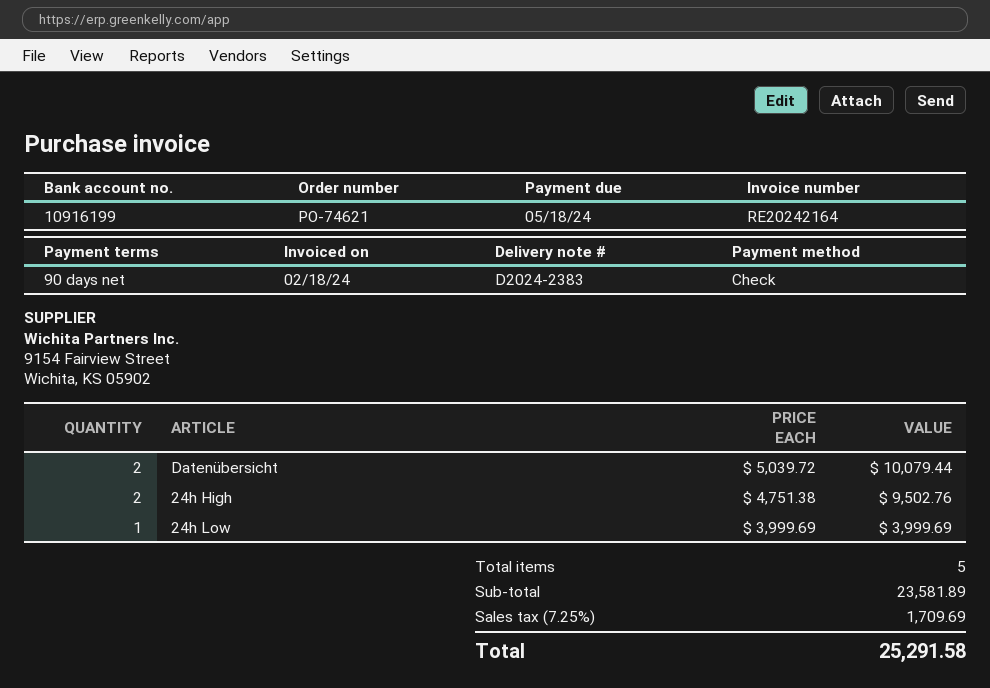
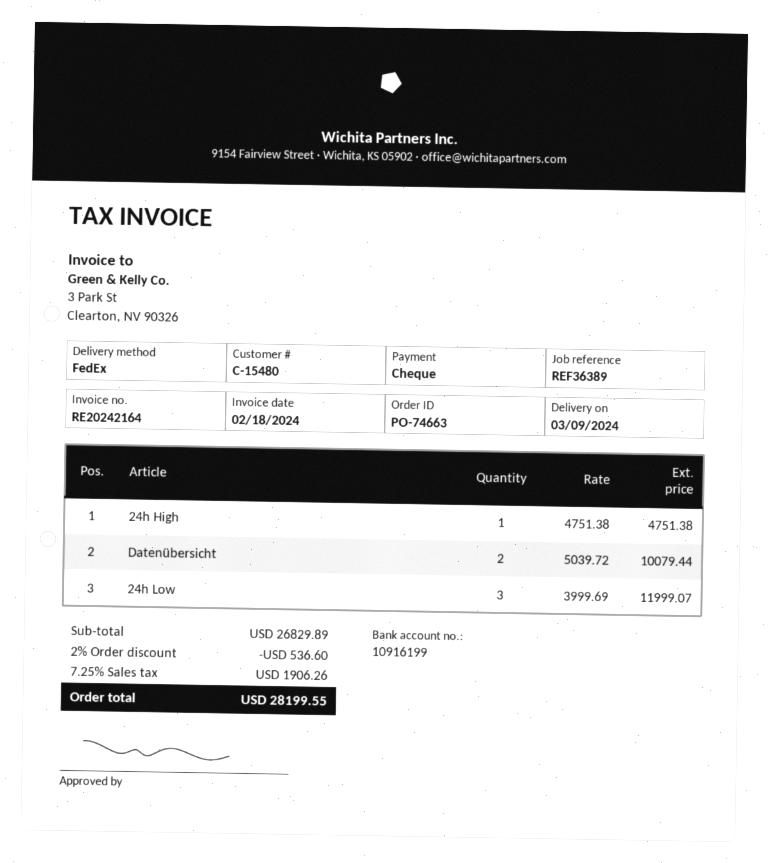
order number: PO-74621 -> PO-74663
24h High: 2 x 4751.38 = 9502.76 -> 1 x 4751.38 = 4751.38
24h Low: 1 x 3999.69 = 3999.69 -> 3 x 3999.69 = 11999.07
subtotal: 23581.89 -> 26829.89
discount: none -> 2% = 536.60
tax: 7.25% = 1709.69 -> 7.25% = 1906.26
total: 25291.58 -> 28199.55

